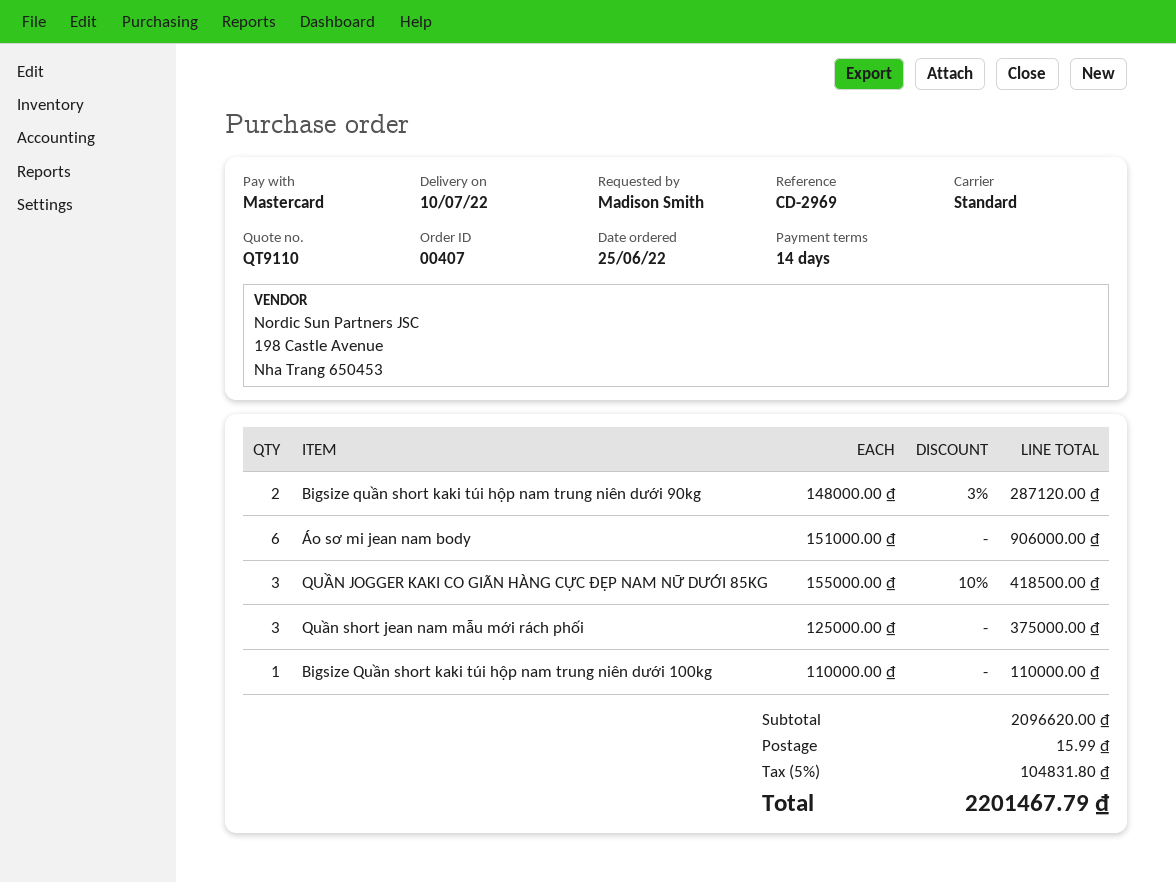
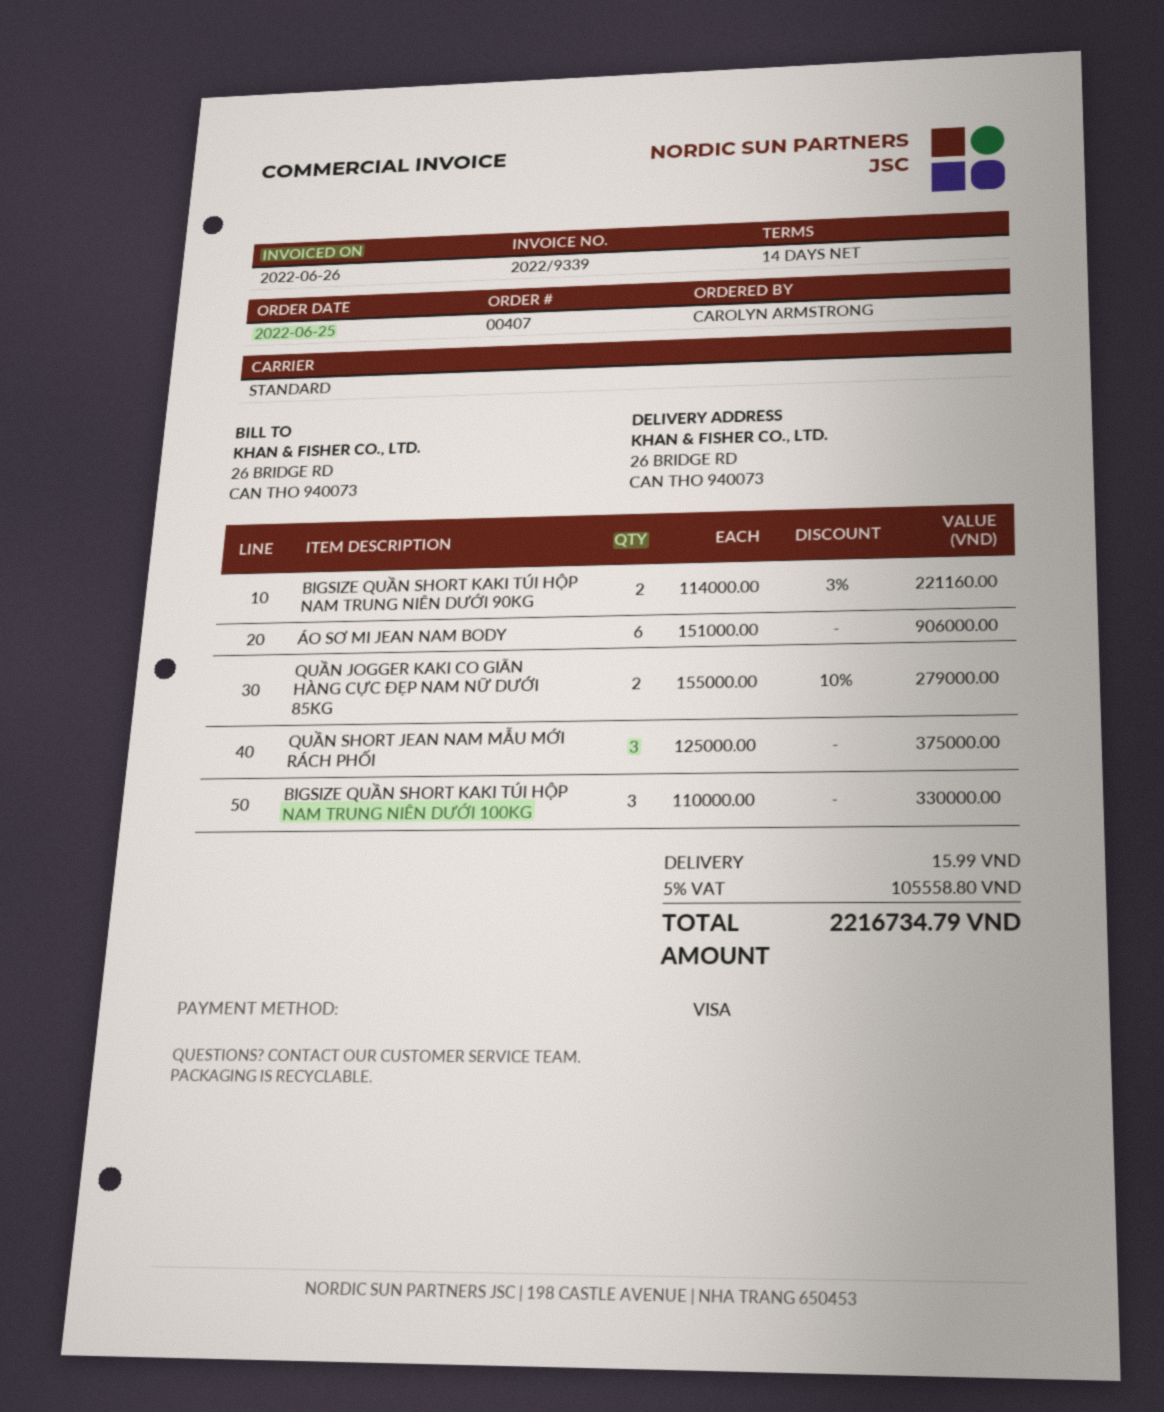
ordered by: Madison Smith -> CAROLYN ARMSTRONG
payment method: Mastercard -> Visa
Bigsize quần short kaki túi hộp nam trung niên dưới 90kg: 2 x 148000.00 - 3% = 287120.00 -> 2 x 114000.00 - 3% = 221160.00
QUẦN JOGGER KAKI CO GIÃN HÀNG CỰC ĐẸP NAM NỮ DƯỚI 85KG: 3 x 155000.00 - 10% = 418500.00 -> 2 x 155000.00 - 10% = 279000.00
Bigsize Quần short kaki túi hộp nam trung niên dưới 100kg: 1 x 110000.00 = 110000.00 -> 3 x 110000.00 = 330000.00
tax: 5% = 104831.80 -> 5% = 105558.80
total: 2201467.79 -> 2216734.79

